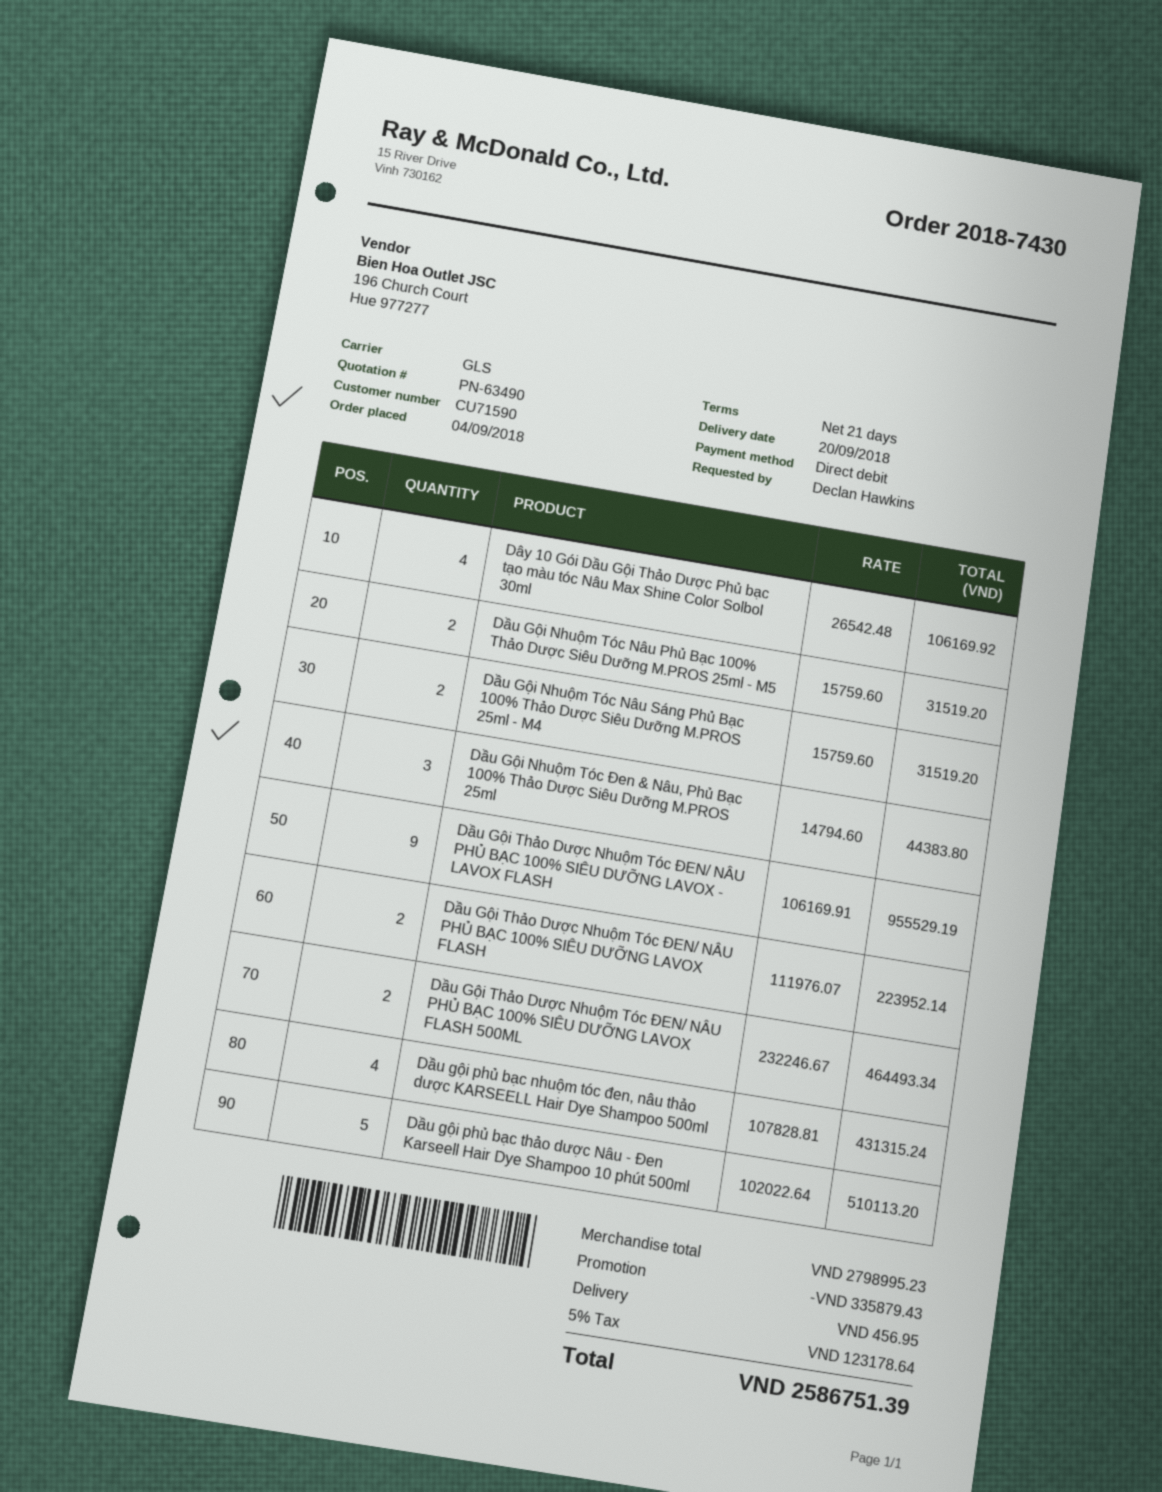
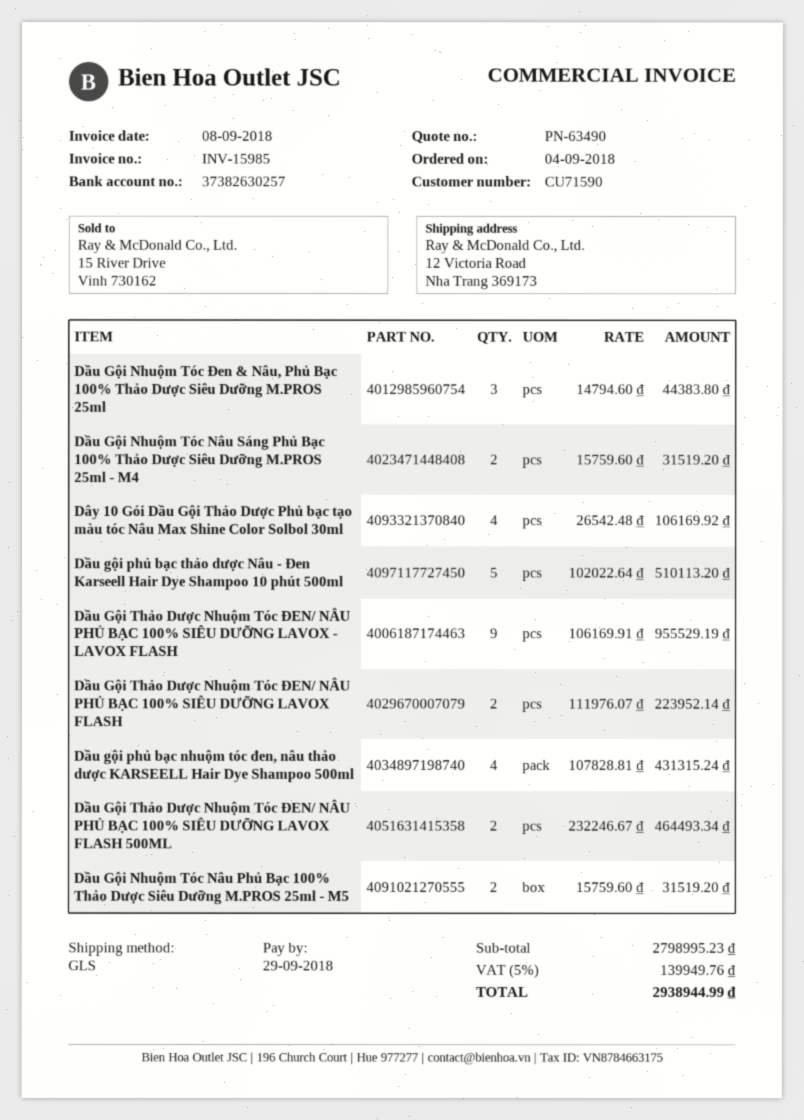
discount: 335879.43 -> none
shipping: 456.95 -> none
tax: 5% = 123178.64 -> 5% = 139949.76
total: 2586751.39 -> 2938944.99

